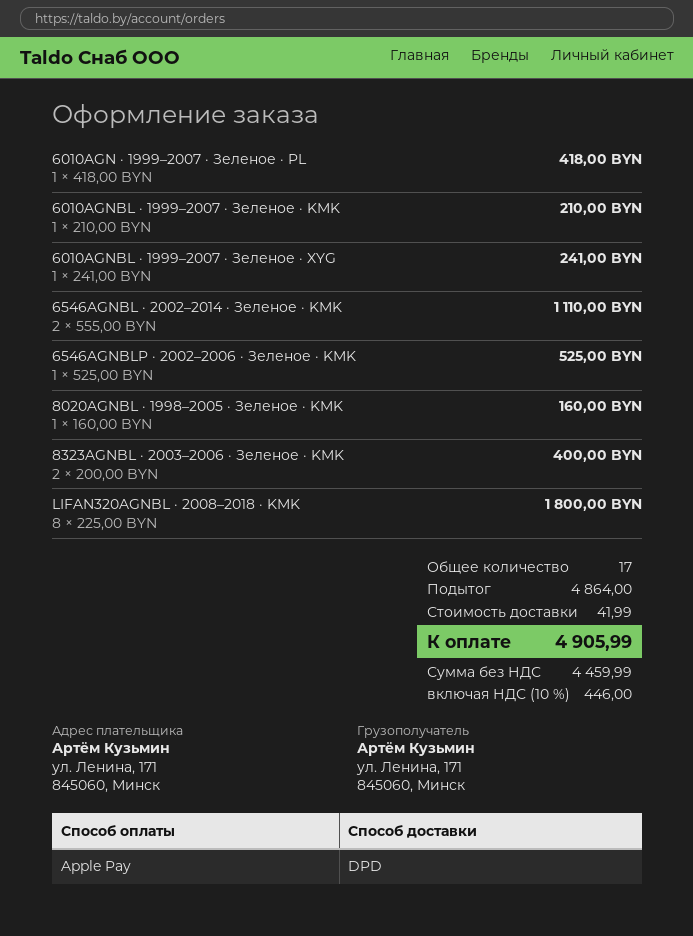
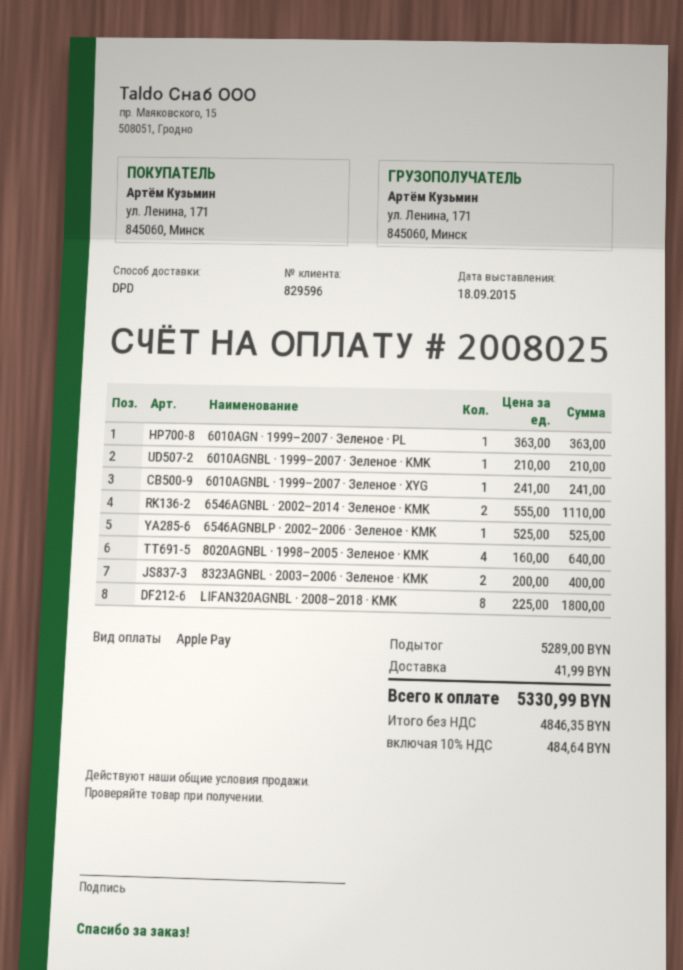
6010AGN · 1999–2007 · Зеленое · PL: 1 x 418.00 = 418.00 -> 1 x 363.00 = 363.00
8020AGNBL · 1998–2005 · Зеленое · KMK: 1 x 160.00 = 160.00 -> 4 x 160.00 = 640.00
subtotal: 4864.00 -> 5289.00
net: 4459.99 -> 4846.35
tax: 10% = 446.00 -> 10% = 484.64
total: 4905.99 -> 5330.99

